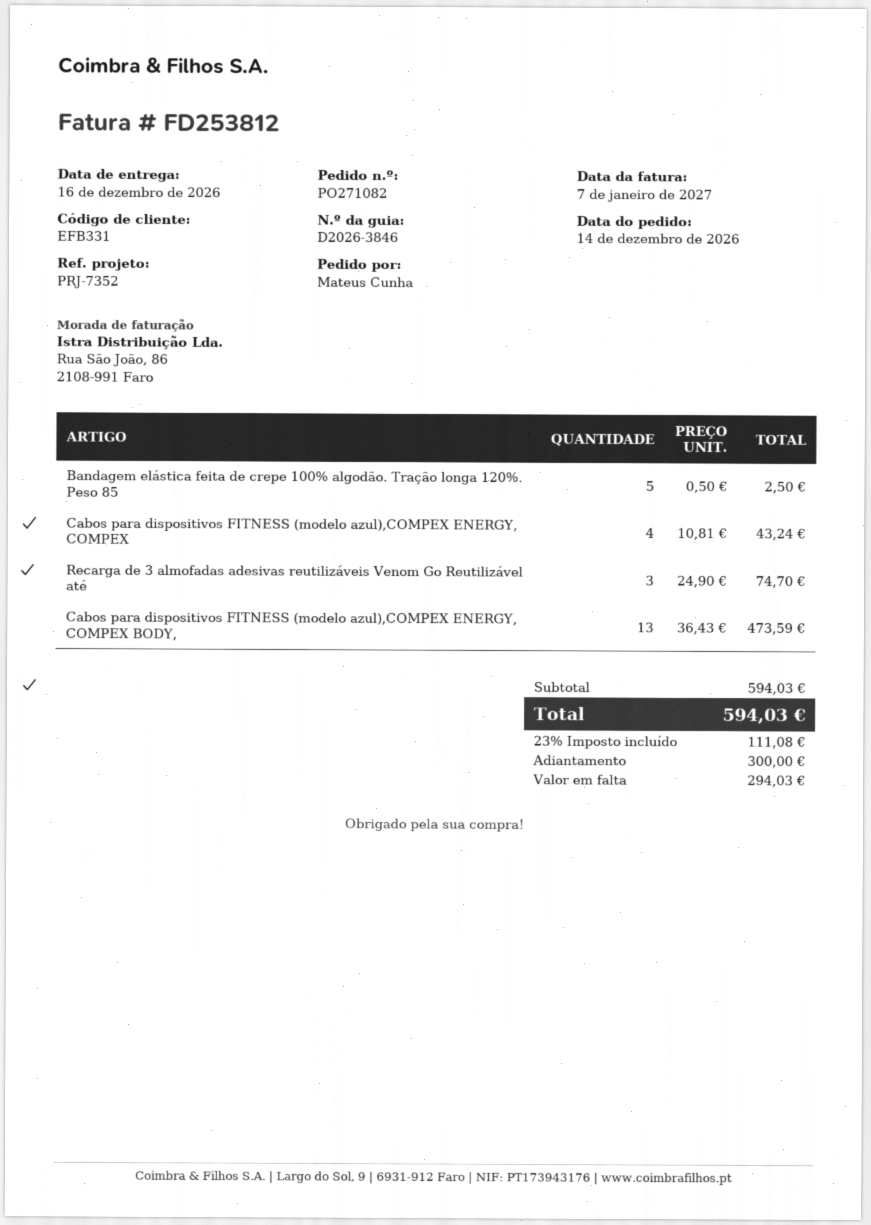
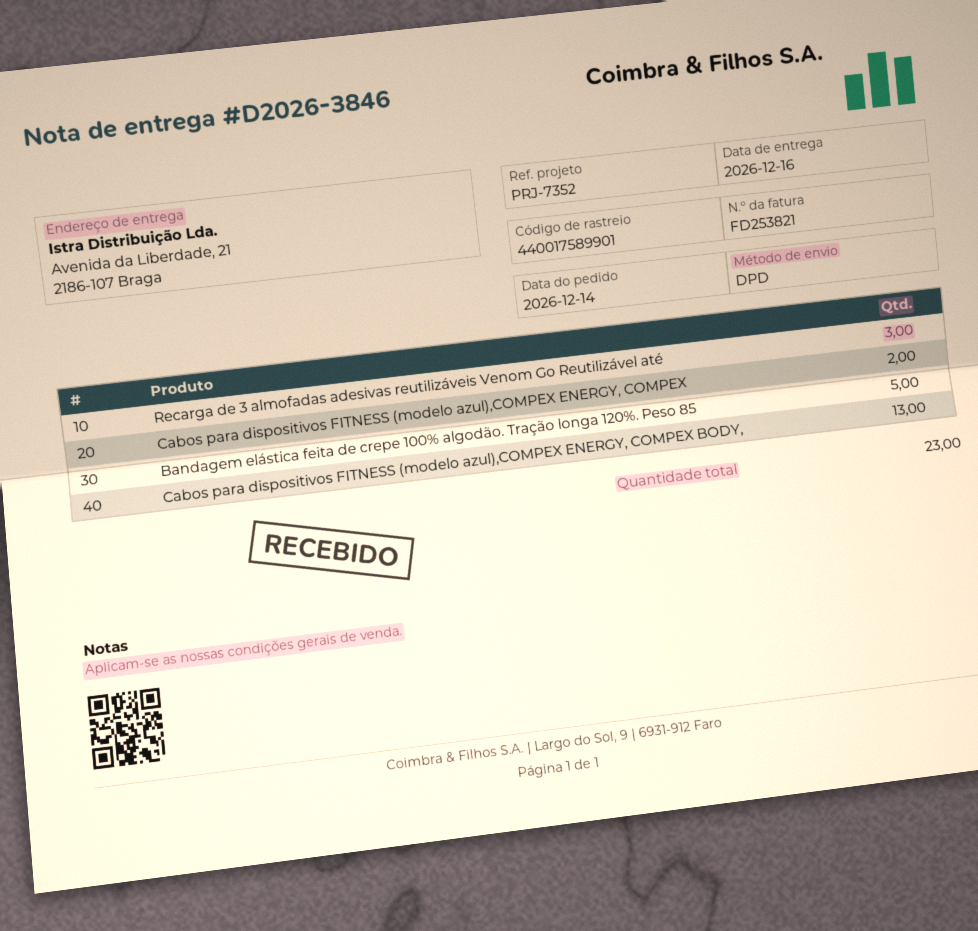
invoice number: FD253812 -> FD253821
Cabos para dispositivos FITNESS (modelo azul),COMPEX ENERGY, COMPEX: 4 -> 2

